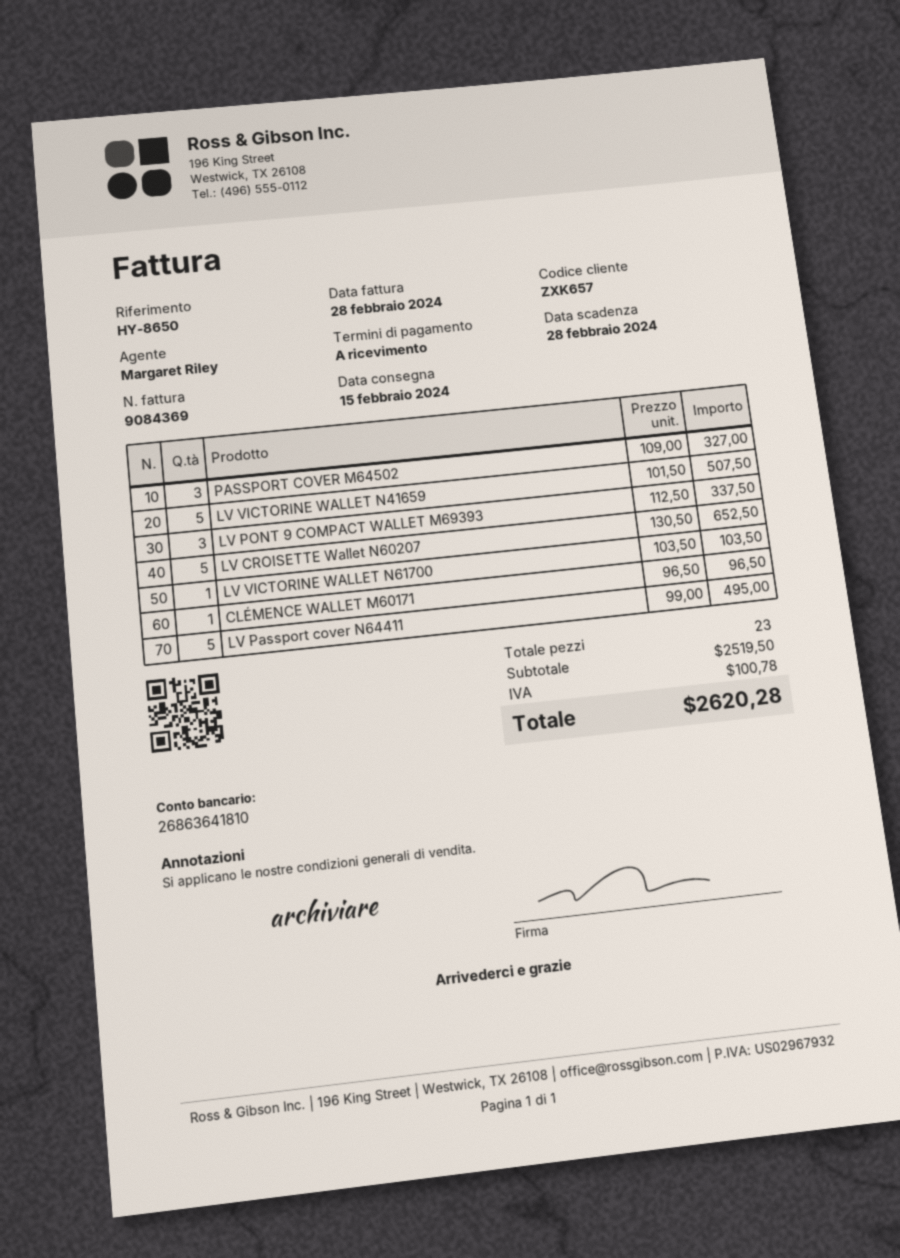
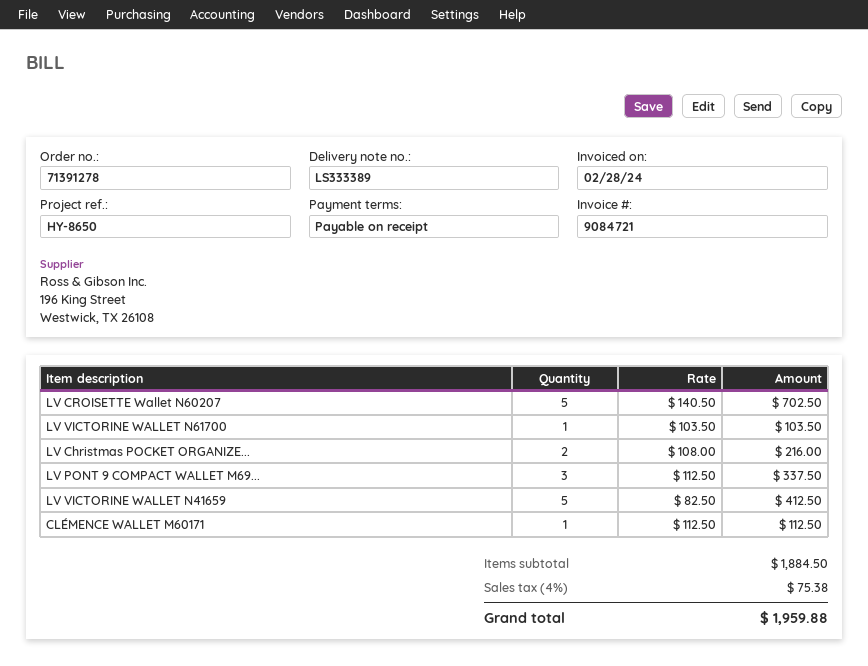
invoice number: 9084369 -> 9084721
PASSPORT COVER M64502: 3 x 109.00 = 327.00 -> none
LV VICTORINE WALLET N41659: 5 x 101.50 = 507.50 -> 5 x 82.50 = 412.50
LV CROISETTE Wallet N60207: 5 x 130.50 = 652.50 -> 5 x 140.50 = 702.50
CLÉMENCE WALLET M60171: 1 x 96.50 = 96.50 -> 1 x 112.50 = 112.50
LV Passport cover N64411: 5 x 99.00 = 495.00 -> none
LV Christmas POCKET ORGANIZE...: none -> 2 x 108.00 = 216.00
subtotal: 2519.50 -> 1884.50
tax: 100.78 -> 75.38
total: 2620.28 -> 1959.88

